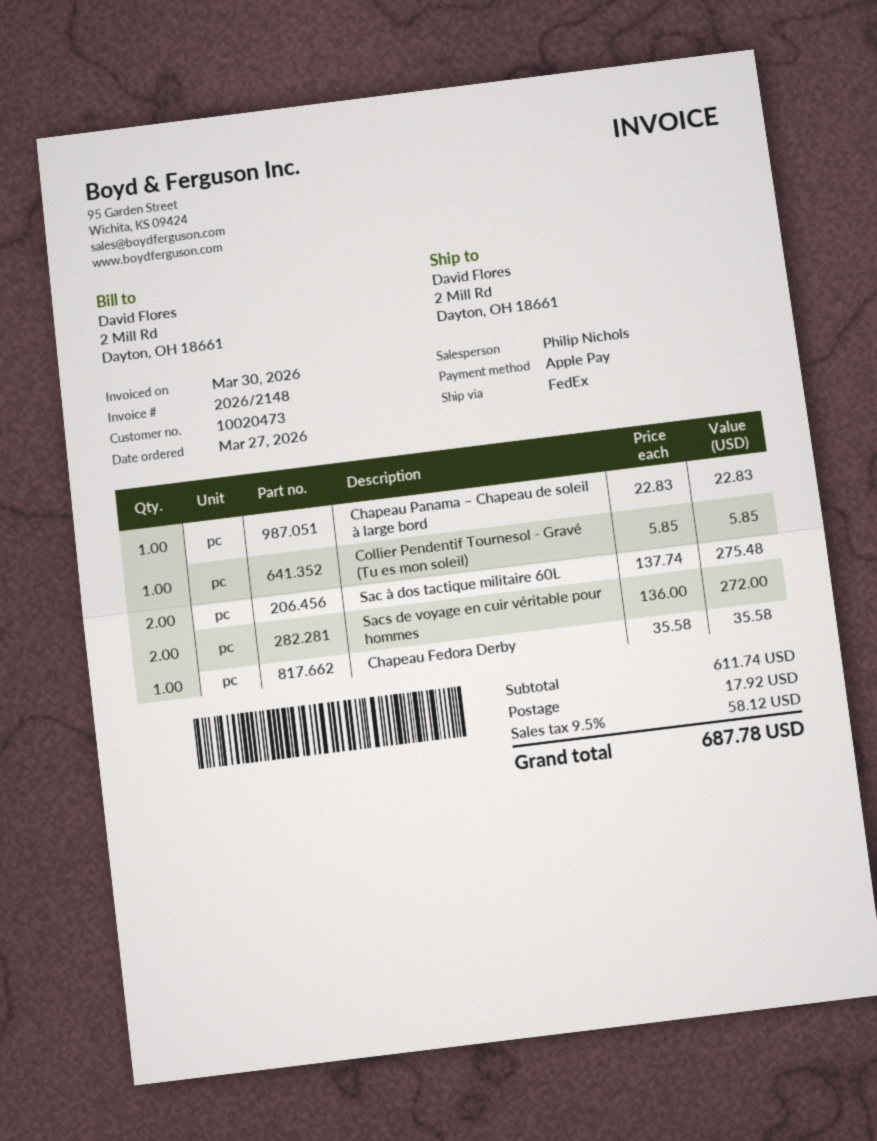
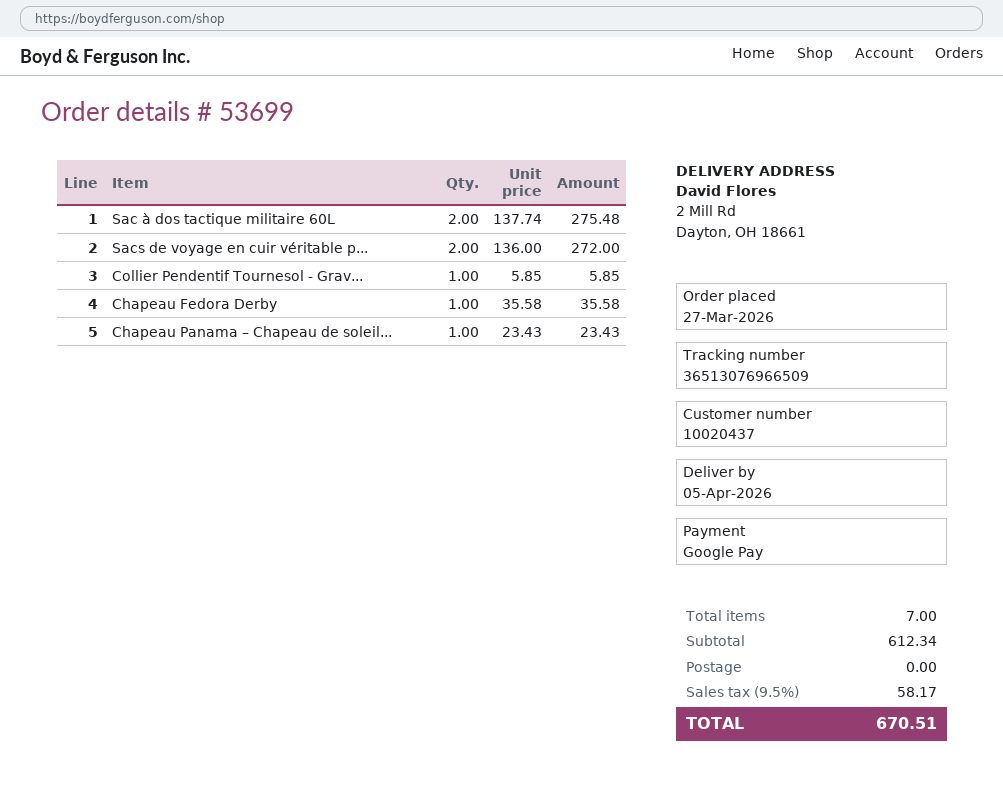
customer number: 10020473 -> 10020437
payment method: Apple Pay -> Google Pay
Chapeau Panama – Chapeau de soleil à large bord: 1 x 22.83 = 22.83 -> 1 x 23.43 = 23.43
subtotal: 611.74 -> 612.34
shipping: 17.92 -> 0.00
tax: 9.5% = 58.12 -> 9.5% = 58.17
total: 687.78 -> 670.51

